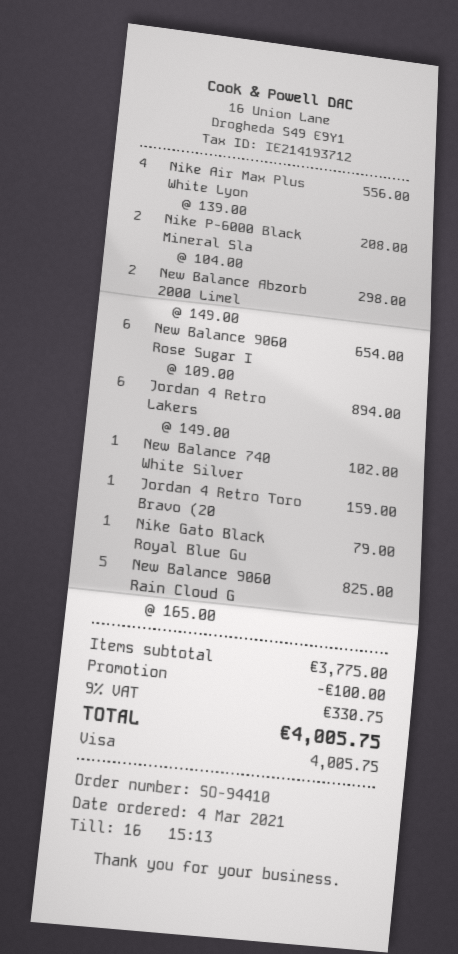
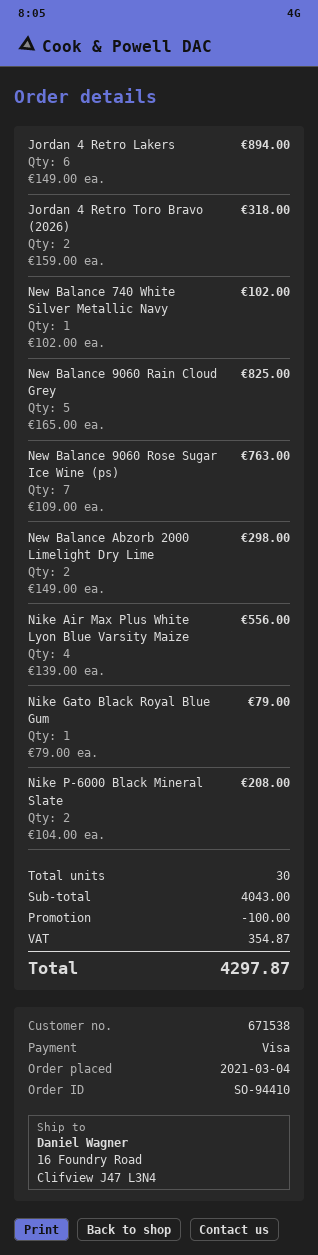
New Balance 9060 Rose Sugar I: 6 x 109.00 = 654.00 -> 7 x 109.00 = 763.00
Jordan 4 Retro Toro Bravo (20: 1 x 159.00 = 159.00 -> 2 x 159.00 = 318.00
subtotal: 3775.00 -> 4043.00
tax: 330.75 -> 354.87
total: 4005.75 -> 4297.87

